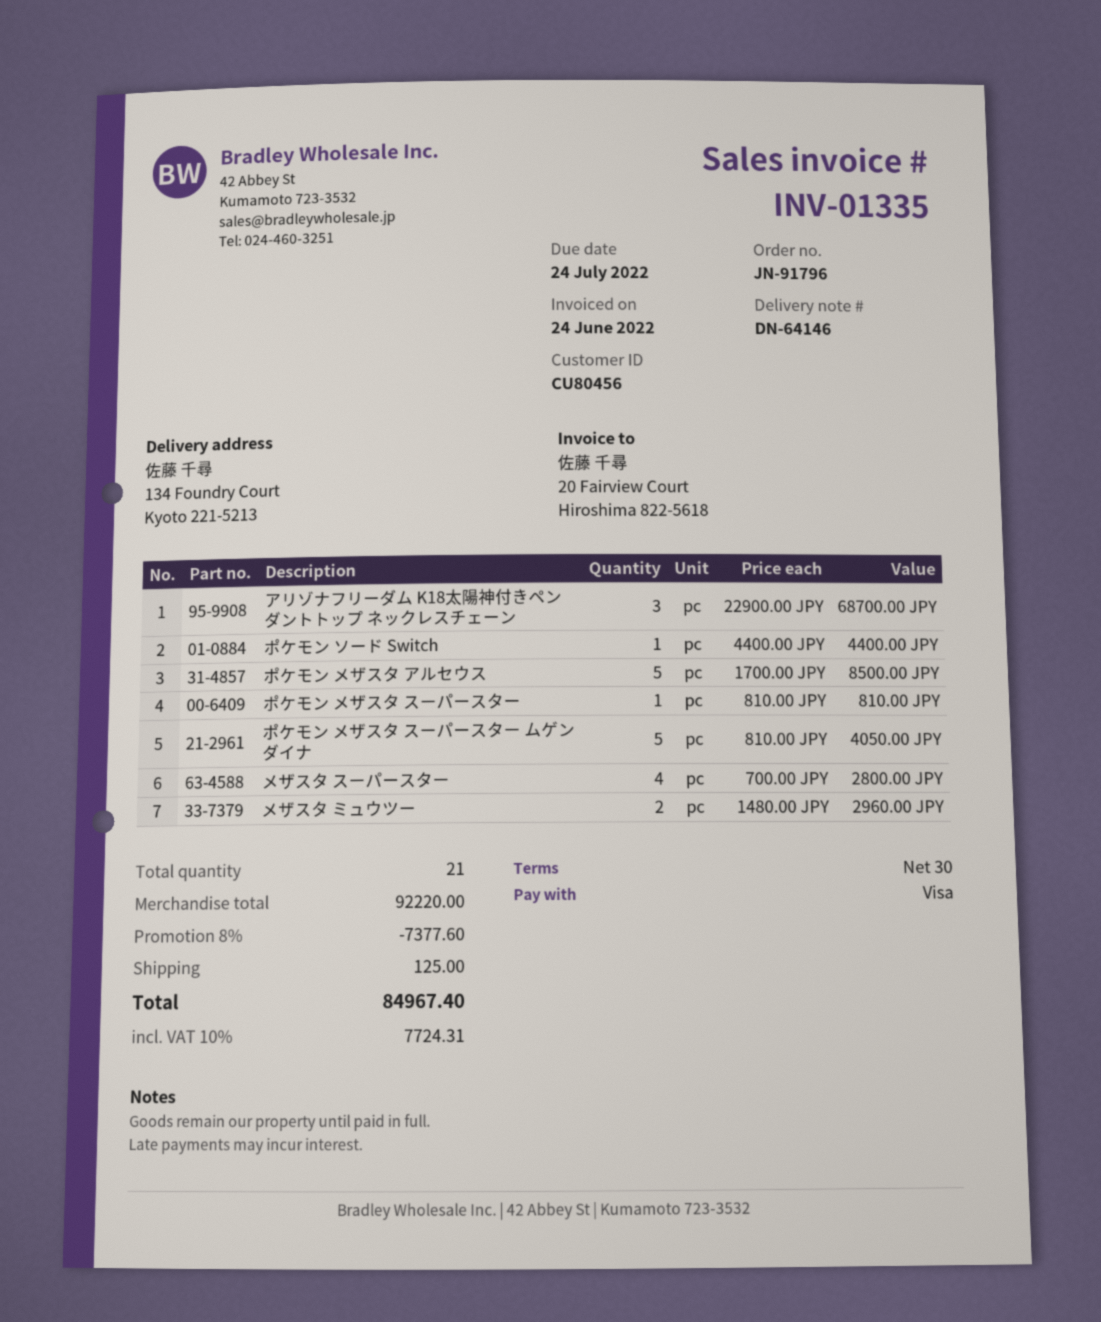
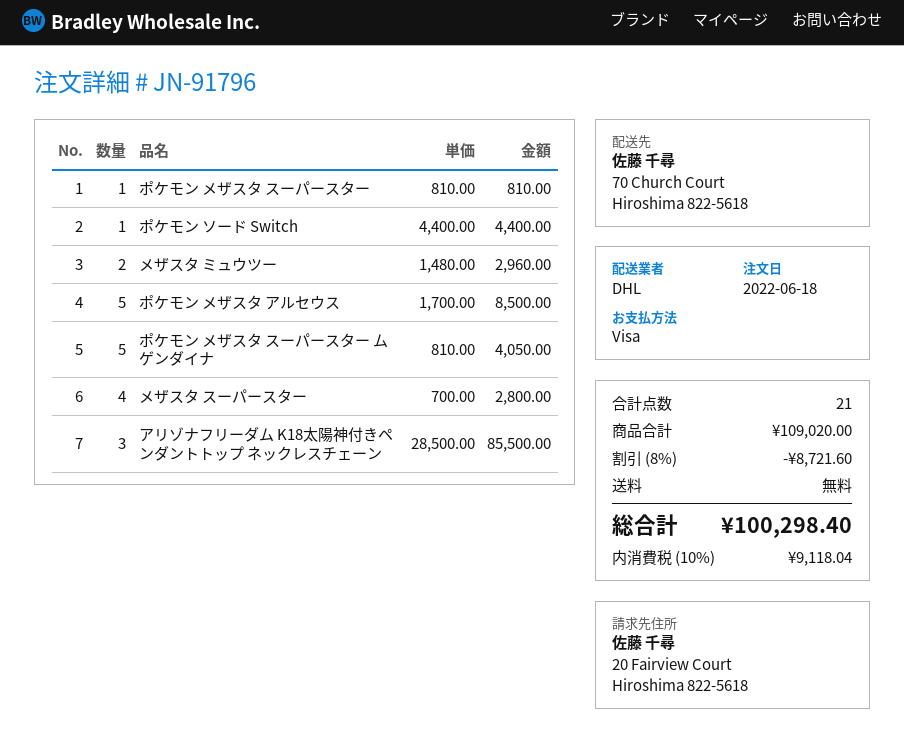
ship to: 134 Foundry Court, Kyoto 221-5213 -> 70 Church Court, Hiroshima 822-5618
アリゾナフリーダム K18太陽神付きペンダントトップ ネックレスチェーン: 3 x 22900.00 = 68700.00 -> 3 x 28500.00 = 85500.00
subtotal: 92220.00 -> 109020.00
discount: 8% = 7377.60 -> 8% = 8721.60
shipping: 125.00 -> 0.00
tax: 10% = 7724.31 -> 10% = 9118.04
total: 84967.40 -> 100298.40

